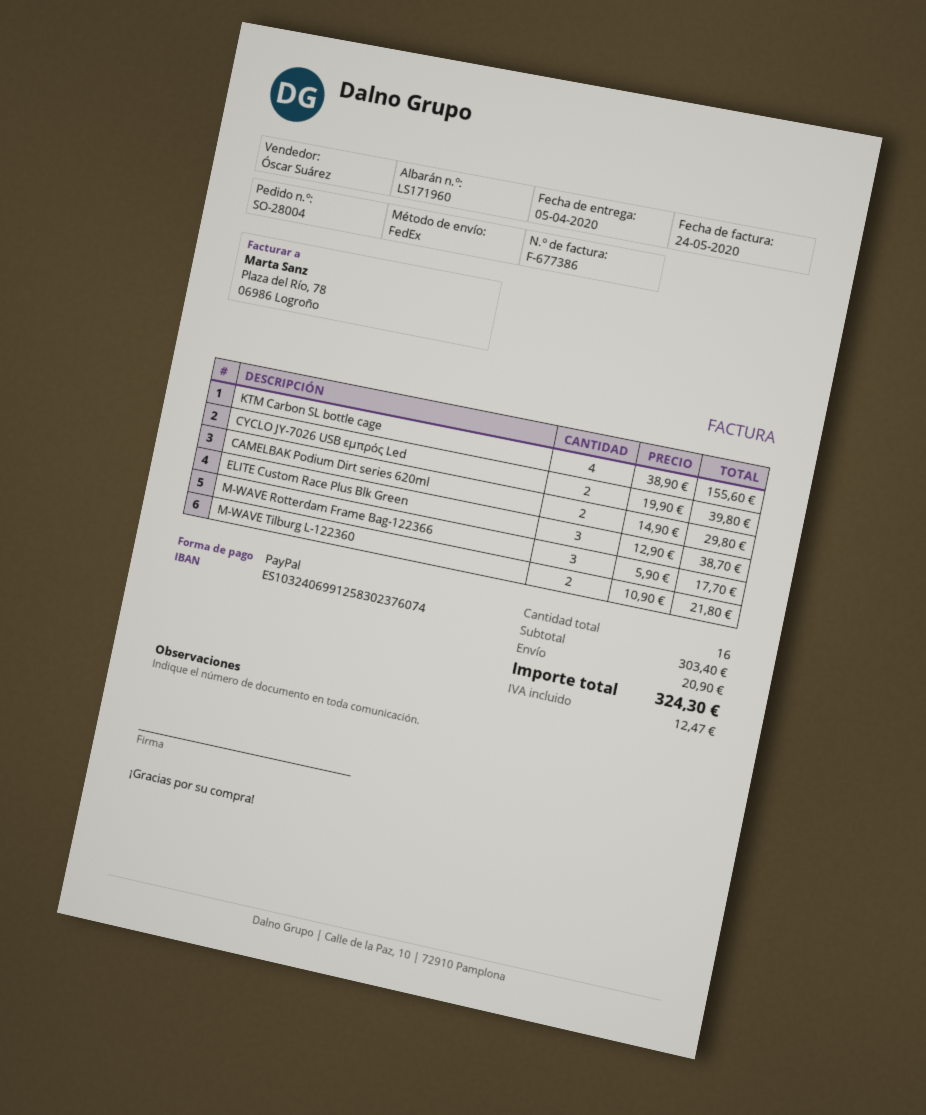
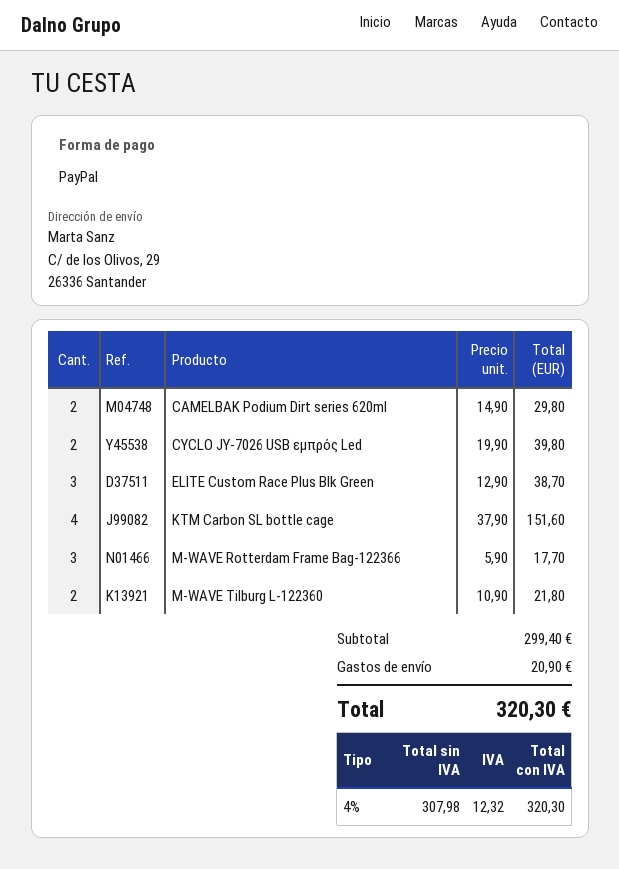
KTM Carbon SL bottle cage: 4 x 38.90 = 155.60 -> 4 x 37.90 = 151.60
subtotal: 303.40 -> 299.40
tax: 12.47 -> 12.32
total: 324.30 -> 320.30

